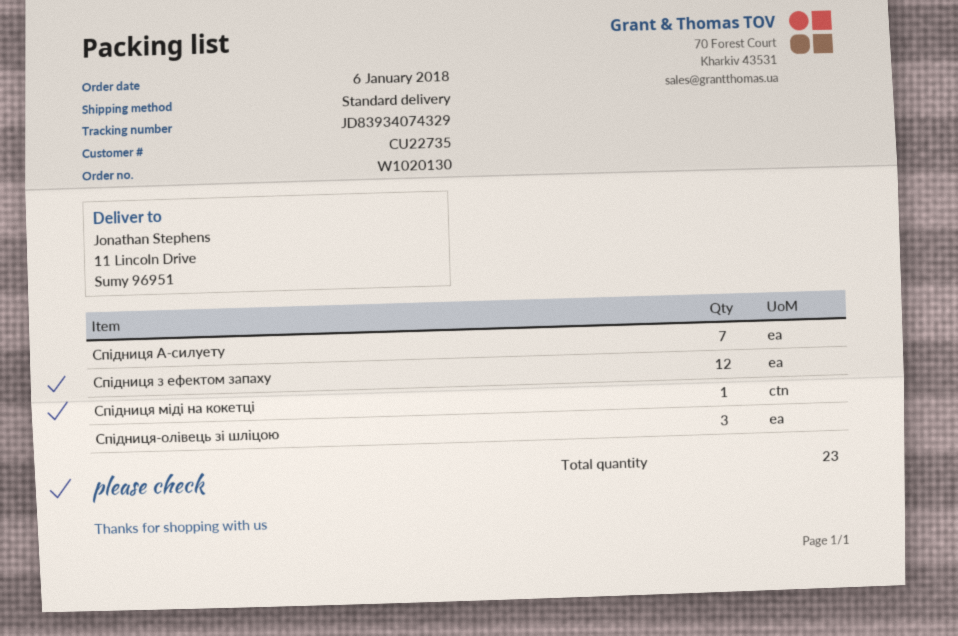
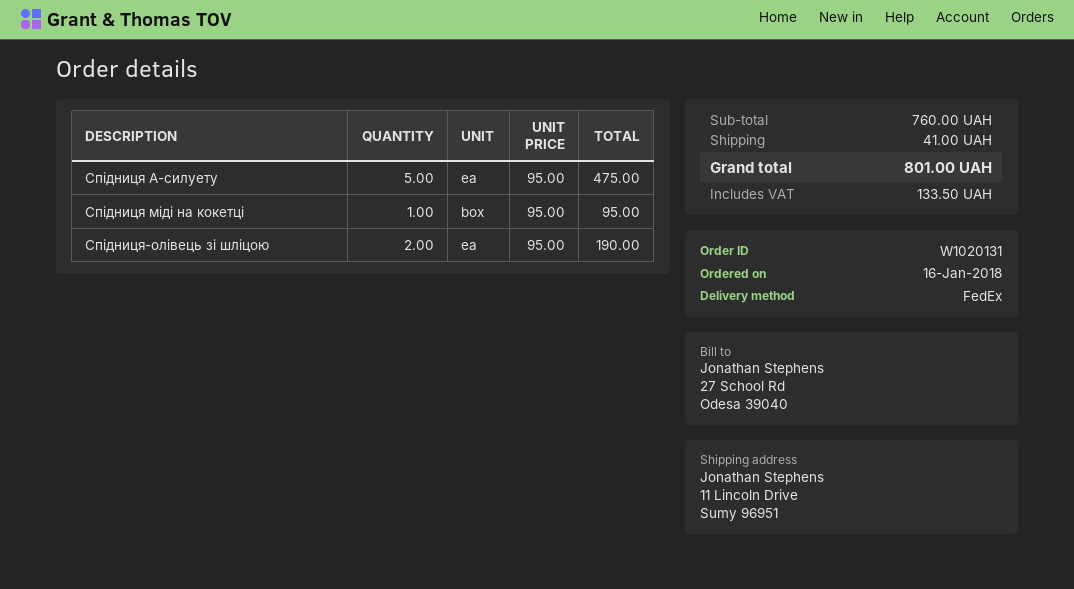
order number: W1020130 -> W1020131
order date: 2018-01-06 -> 2018-01-16
shipping method: standard -> FedEx
Спідниця А-силуету: 7 -> 5
Спідниця з ефектом запаху: 12 -> none
Спідниця-олівець зі шліцою: 3 -> 2

